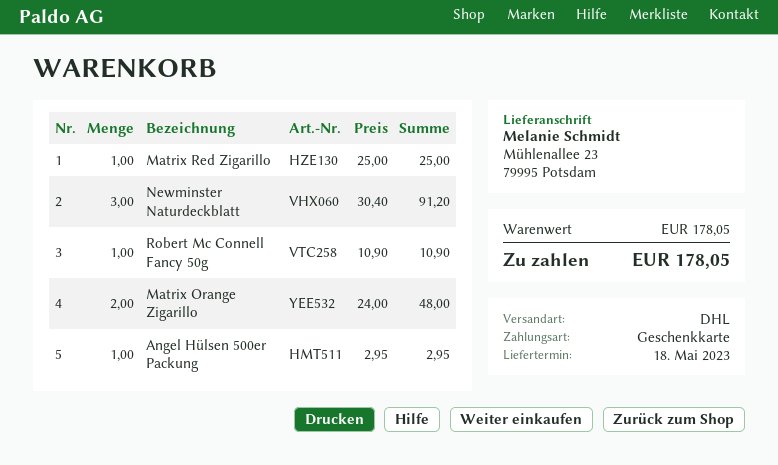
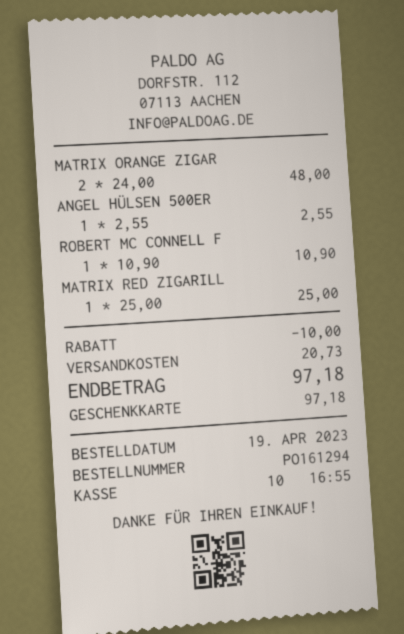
Newminster Naturdeckblatt: 3 x 30.40 = 91.20 -> none
Angel Hülsen 500er Packung: 1 x 2.95 = 2.95 -> 1 x 2.55 = 2.55
discount: none -> 10.00
shipping: none -> 20.73
total: 178.05 -> 97.18

